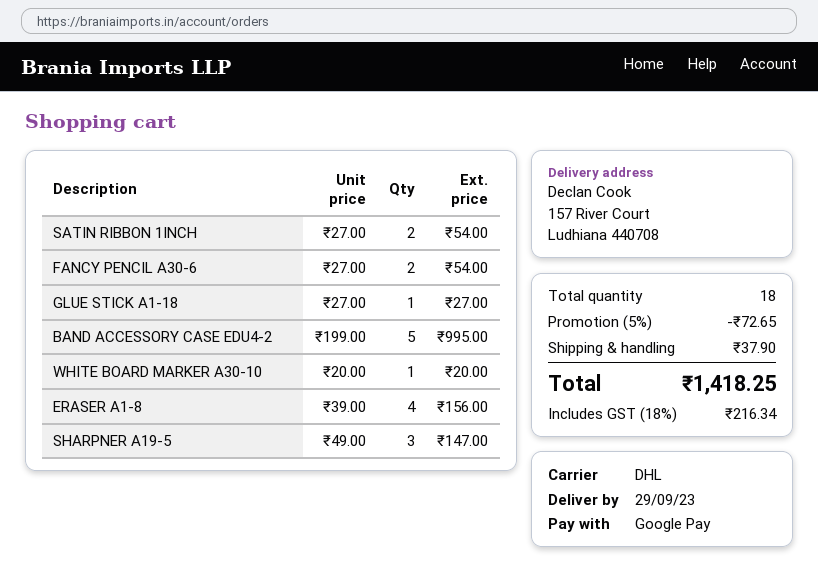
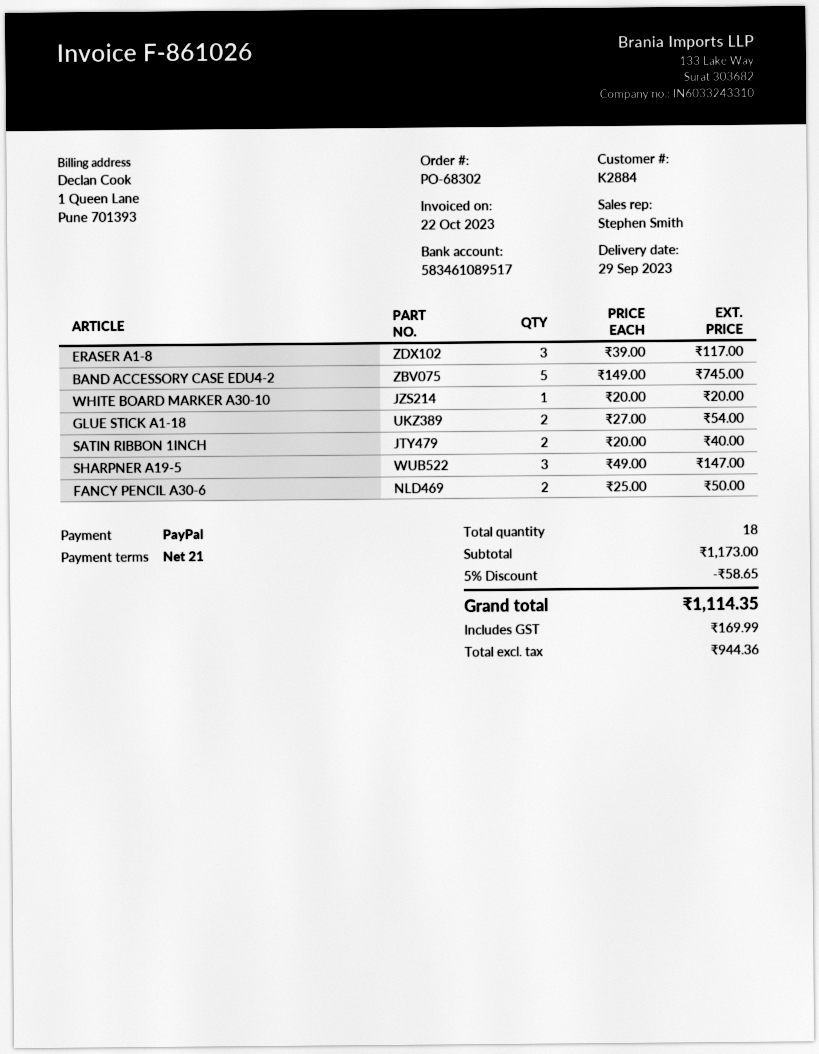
payment method: Google Pay -> PayPal
SATIN RIBBON 1INCH: 2 x 27.00 = 54.00 -> 2 x 20.00 = 40.00
FANCY PENCIL A30-6: 2 x 27.00 = 54.00 -> 2 x 25.00 = 50.00
GLUE STICK A1-18: 1 x 27.00 = 27.00 -> 2 x 27.00 = 54.00
BAND ACCESSORY CASE EDU4-2: 5 x 199.00 = 995.00 -> 5 x 149.00 = 745.00
ERASER A1-8: 4 x 39.00 = 156.00 -> 3 x 39.00 = 117.00
discount: 5% = 72.65 -> 5% = 58.65
shipping: 37.90 -> none
tax: 216.34 -> 169.99
total: 1418.25 -> 1114.35

